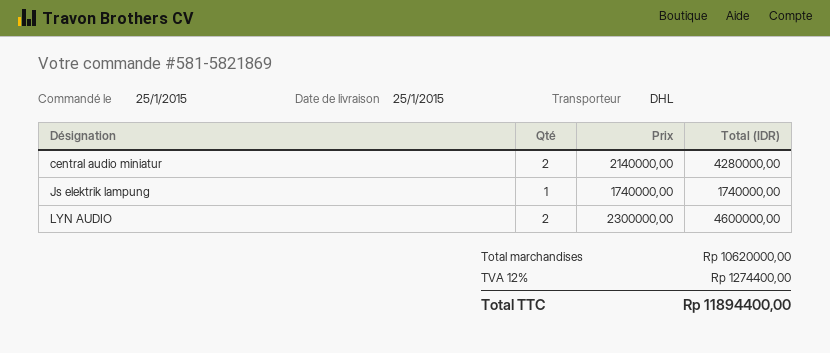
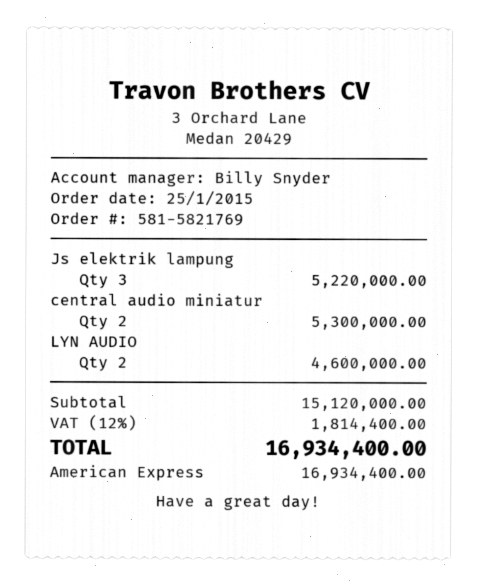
order number: 581-5821869 -> 581-5821769
central audio miniatur: 2 for 4280000.00 -> 2 for 5300000.00
Js elektrik lampung: 1 for 1740000.00 -> 3 for 5220000.00
subtotal: 10620000.00 -> 15120000.00
tax: 12% = 1274400.00 -> 12% = 1814400.00
total: 11894400.00 -> 16934400.00

